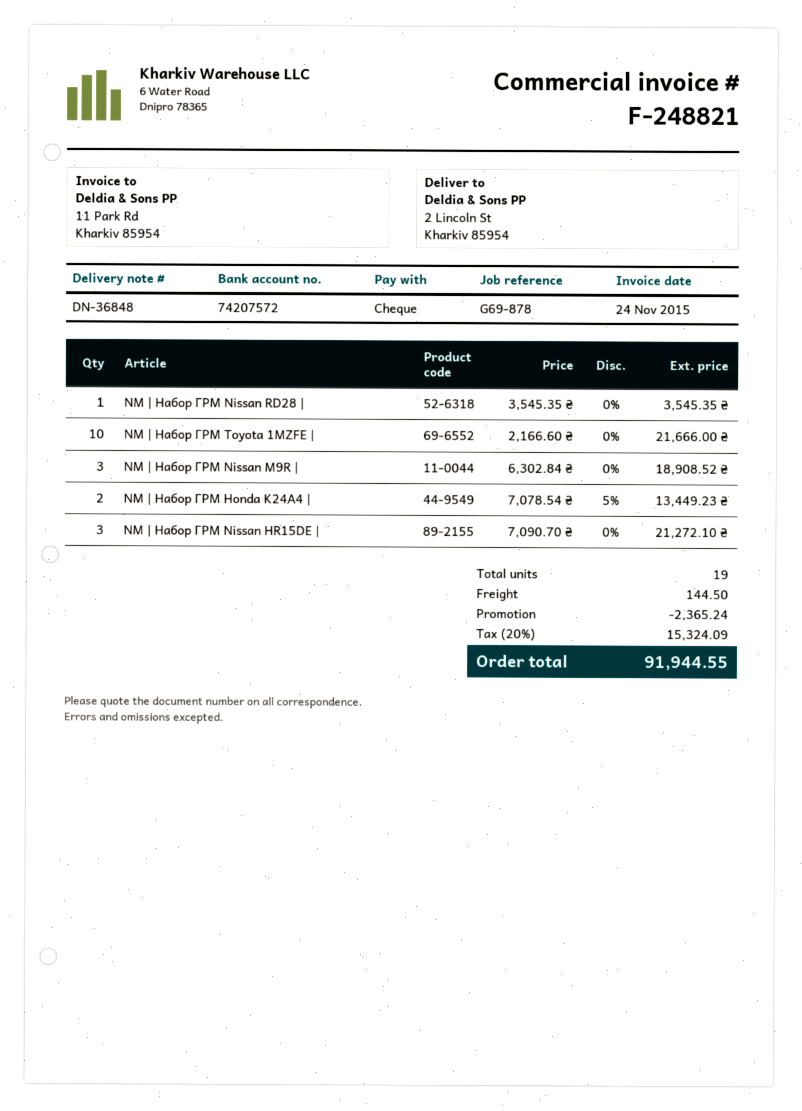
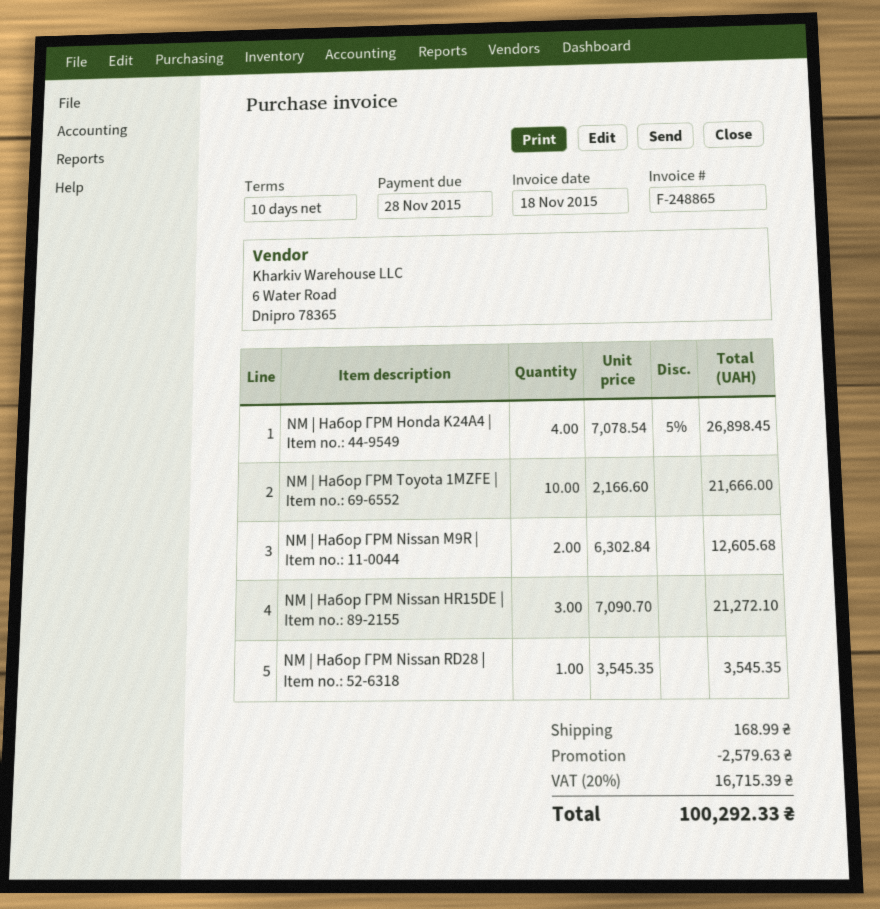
invoice number: F-248821 -> F-248865
invoice date: 2015-11-24 -> 2015-11-18
NM | Набор ГРМ Nissan M9R |: 3 x 6302.84 = 18908.52 -> 2 x 6302.84 = 12605.68
NM | Набор ГРМ Honda K24A4 |: 2 x 7078.54 - 5% = 13449.23 -> 4 x 7078.54 - 5% = 26898.45
discount: 2365.24 -> 2579.63
shipping: 144.50 -> 168.99
tax: 20% = 15324.09 -> 20% = 16715.39
total: 91944.55 -> 100292.33

